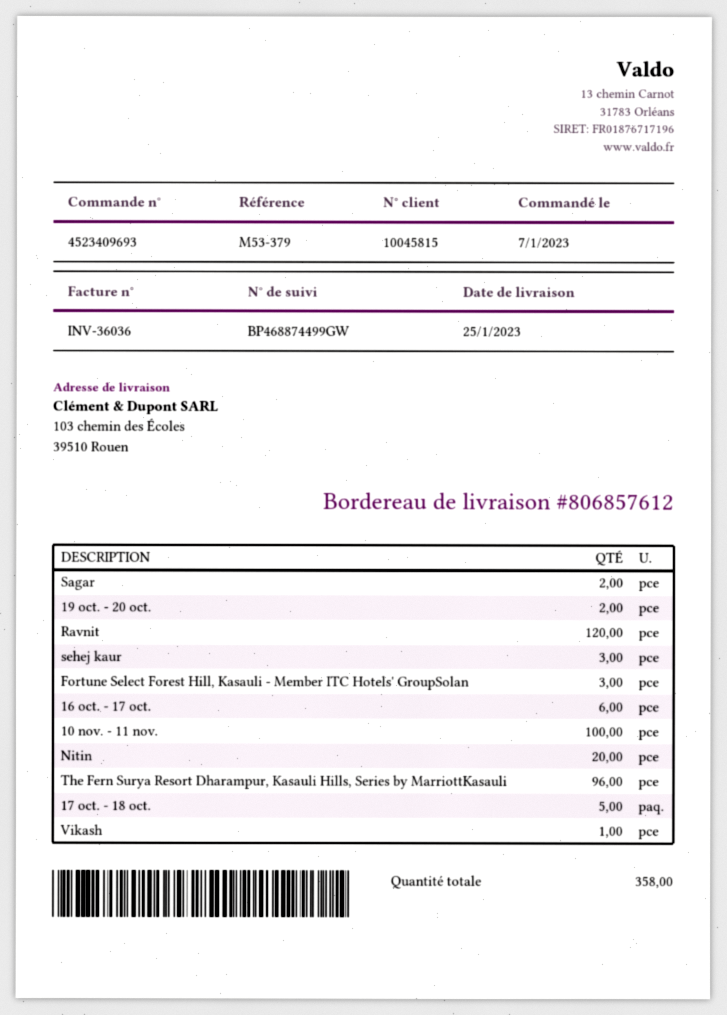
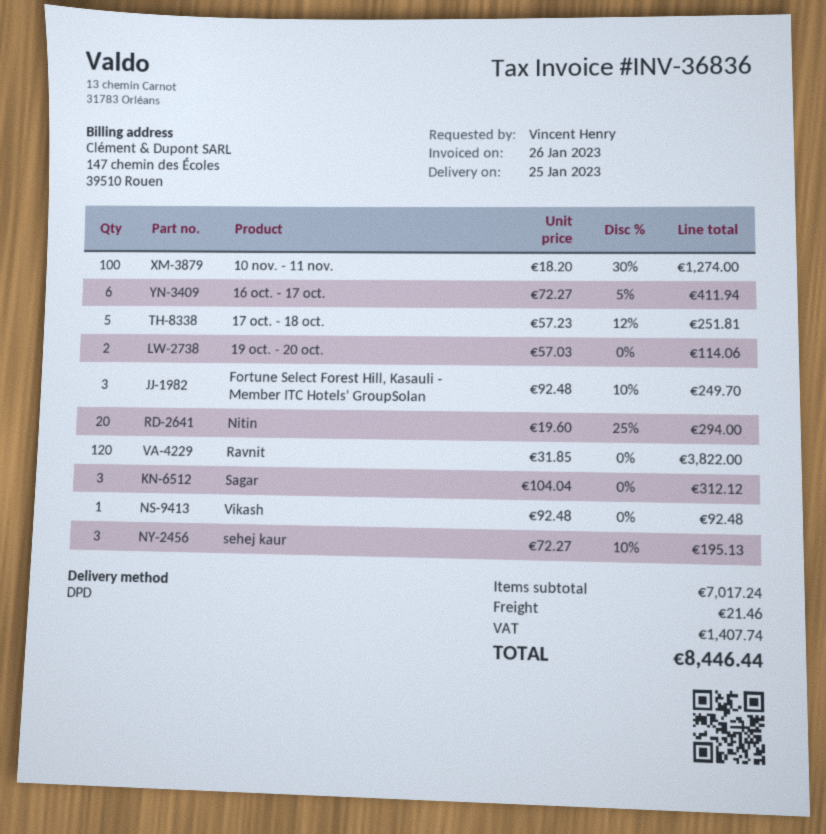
invoice number: INV-36036 -> INV-36836
Sagar: 2 -> 3
The Fern Surya Resort Dharampur, Kasauli Hills, Series by MarriottKasauli: 96 -> none

